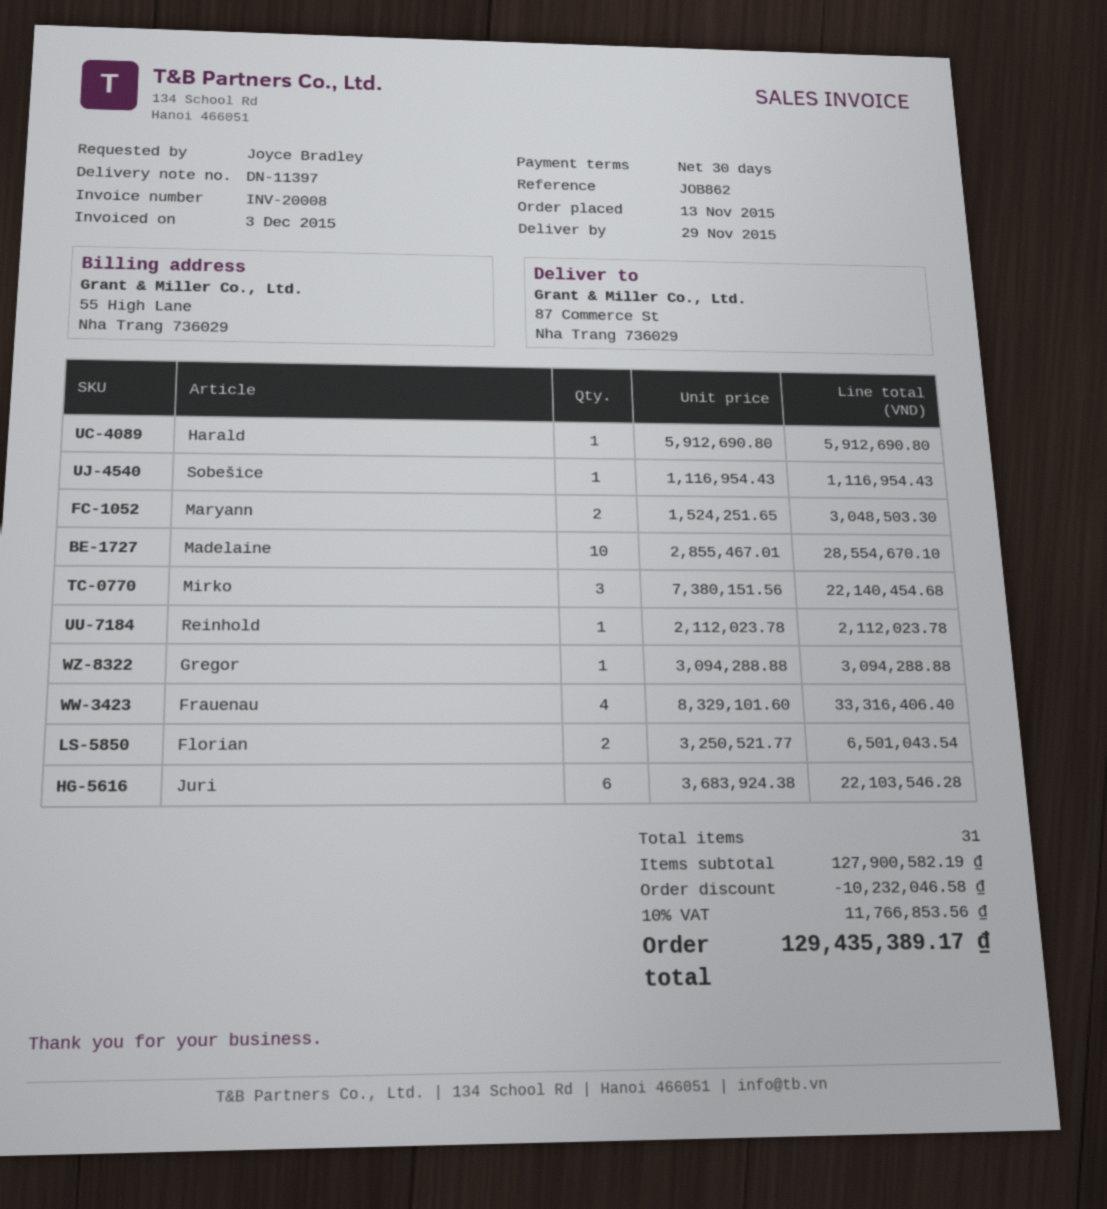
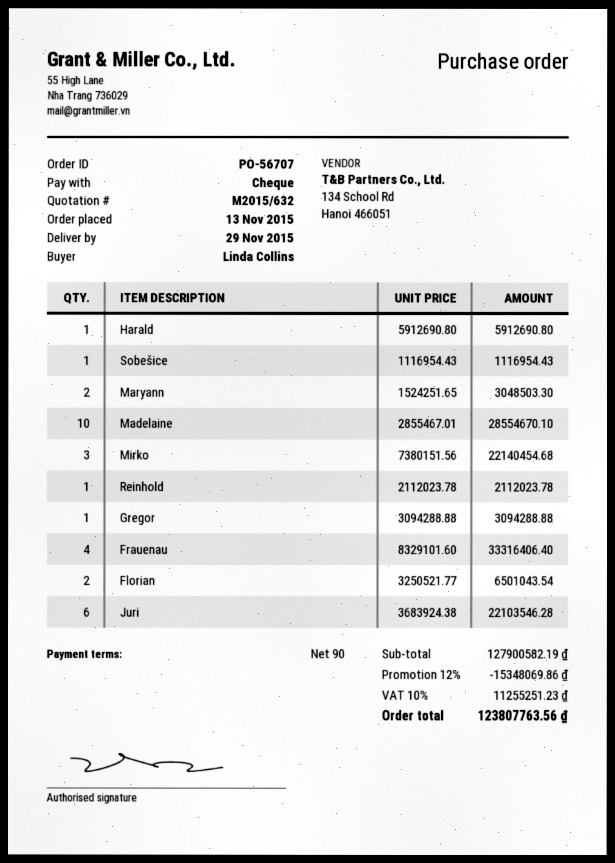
payment terms: 30 days -> 90 days
ordered by: Joyce Bradley -> Linda Collins
discount: 10232046.58 -> 15348069.86
tax: 10% = 11766853.56 -> 10% = 11255251.23
total: 129435389.17 -> 123807763.56

